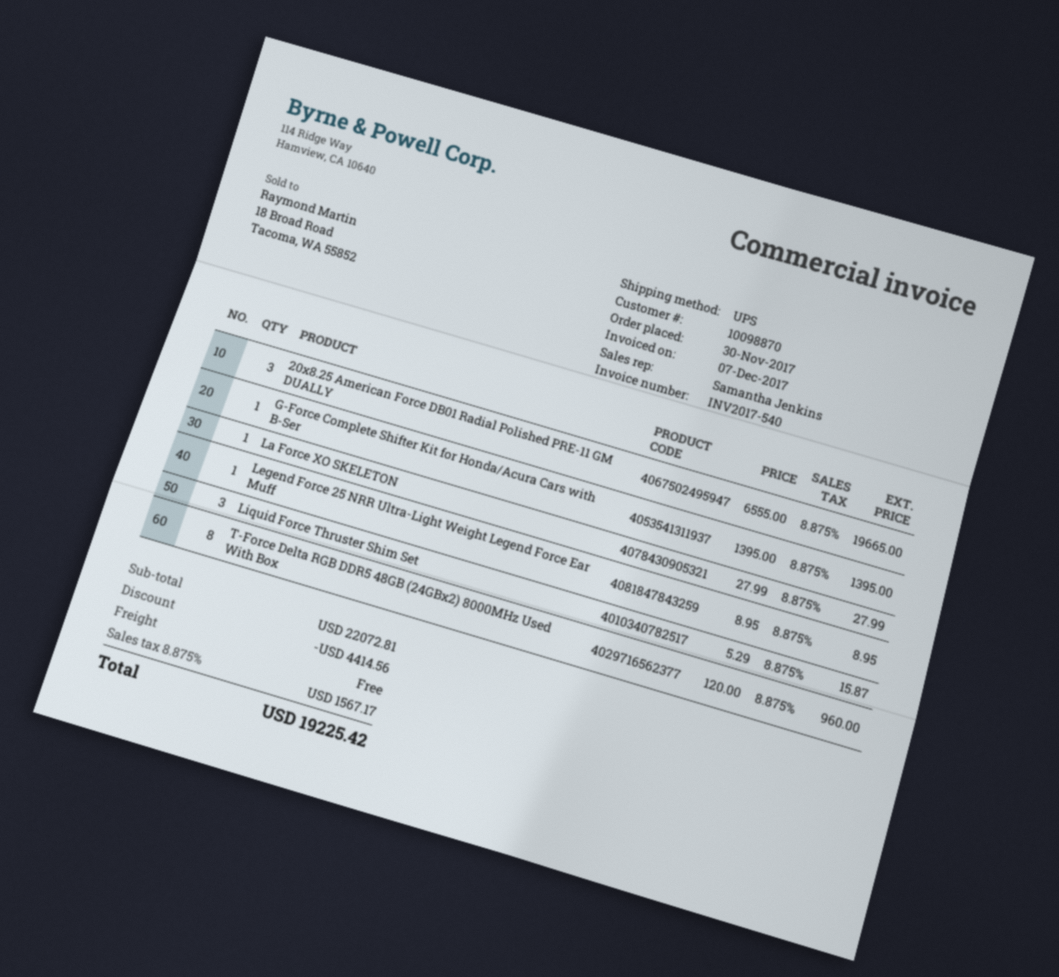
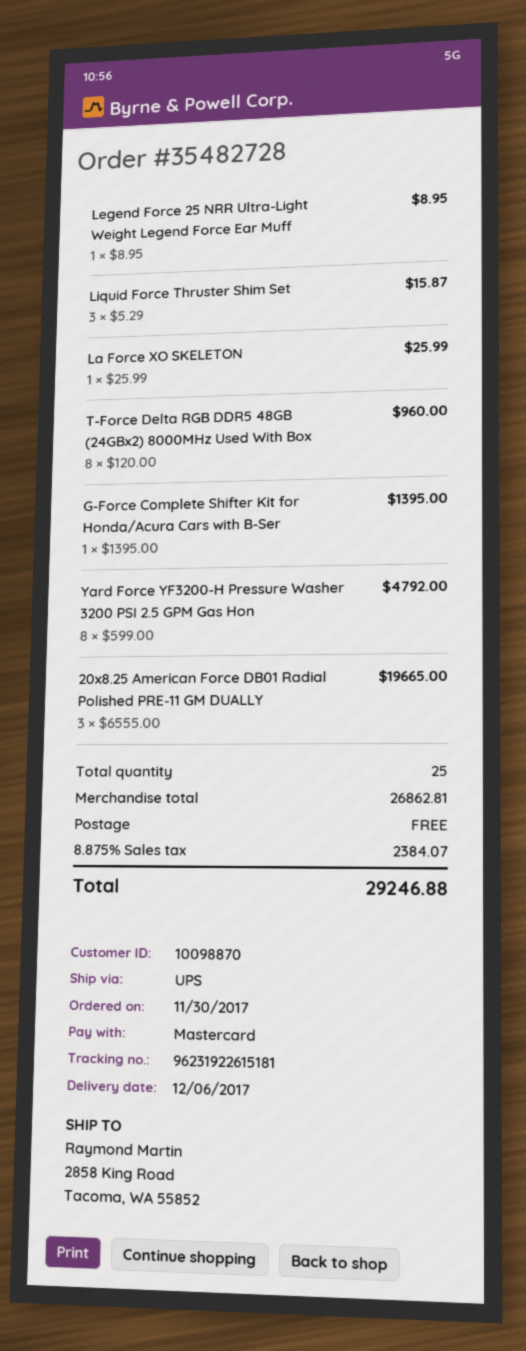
La Force XO SKELETON: 1 x 27.99 = 27.99 -> 1 x 25.99 = 25.99
Yard Force YF3200-H Pressure Washer 3200 PSI 2.5 GPM Gas Hon: none -> 8 x 599.00 = 4792.00
subtotal: 22072.81 -> 26862.81
discount: 4414.56 -> none
tax: 8.875% = 1567.17 -> 8.875% = 2384.07
total: 19225.42 -> 29246.88

